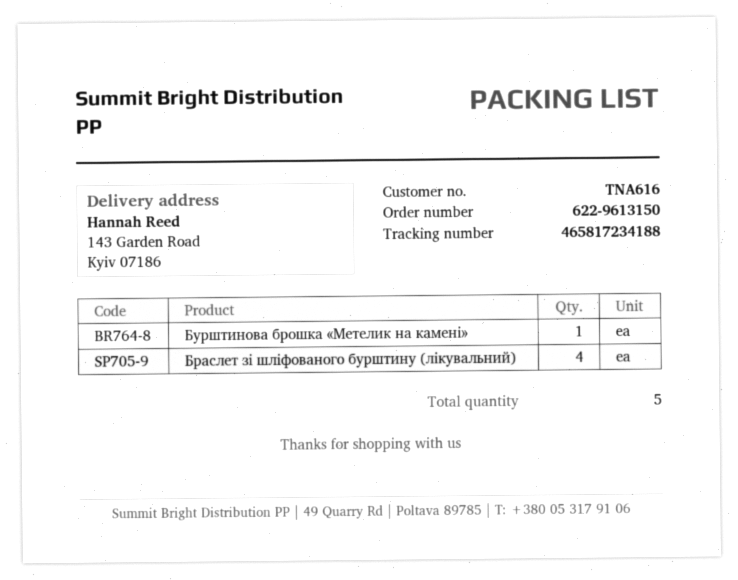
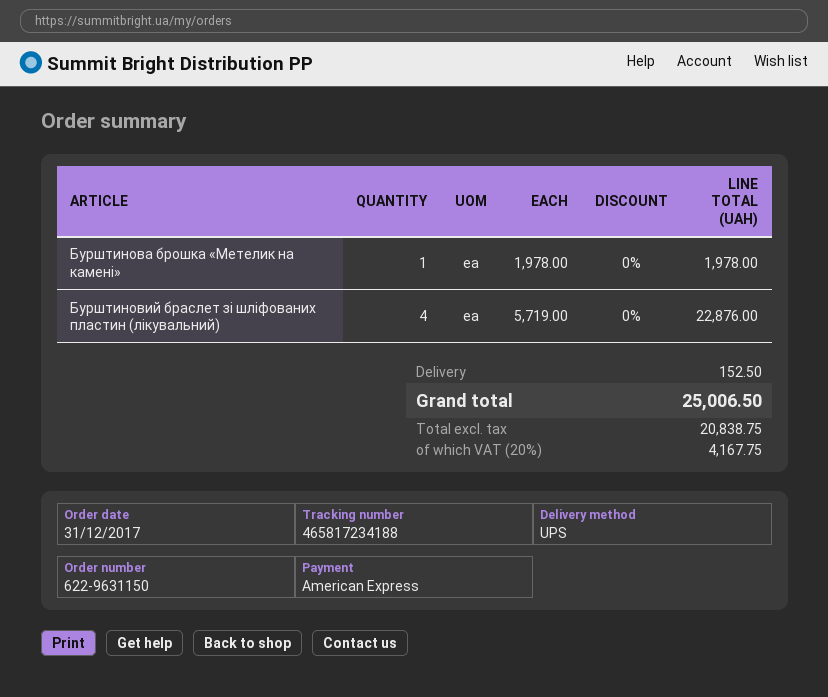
order number: 622-9613150 -> 622-9631150
Браслет зі шліфованого бурштину (лікувальний): 4 -> none
Бурштиновий браслет зі шліфованих пластин (лікувальний): none -> 4

